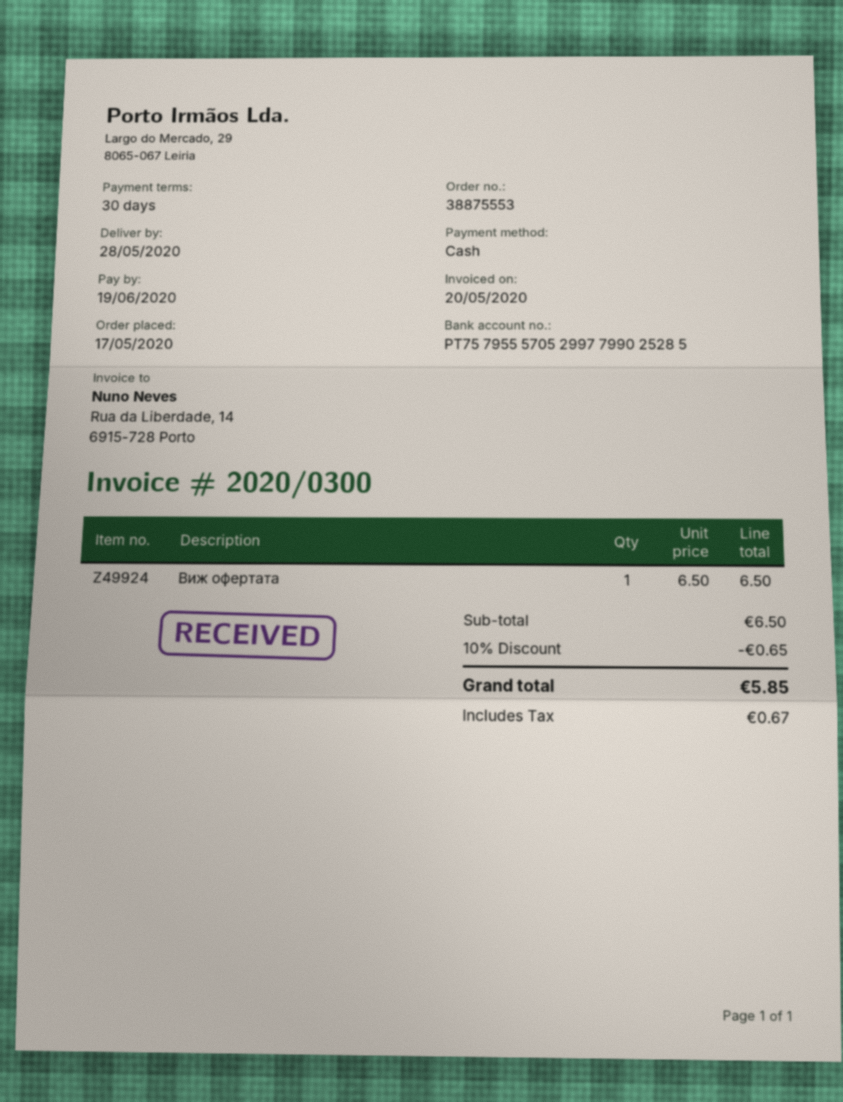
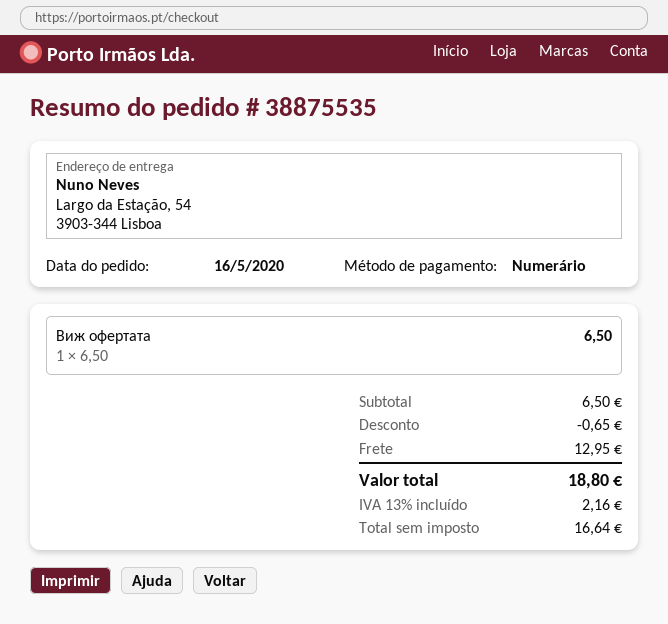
order number: 38875553 -> 38875535
order date: 2020-05-17 -> 2020-05-16
shipping: none -> 12.95
tax: 0.67 -> 2.16
total: 5.85 -> 18.80

